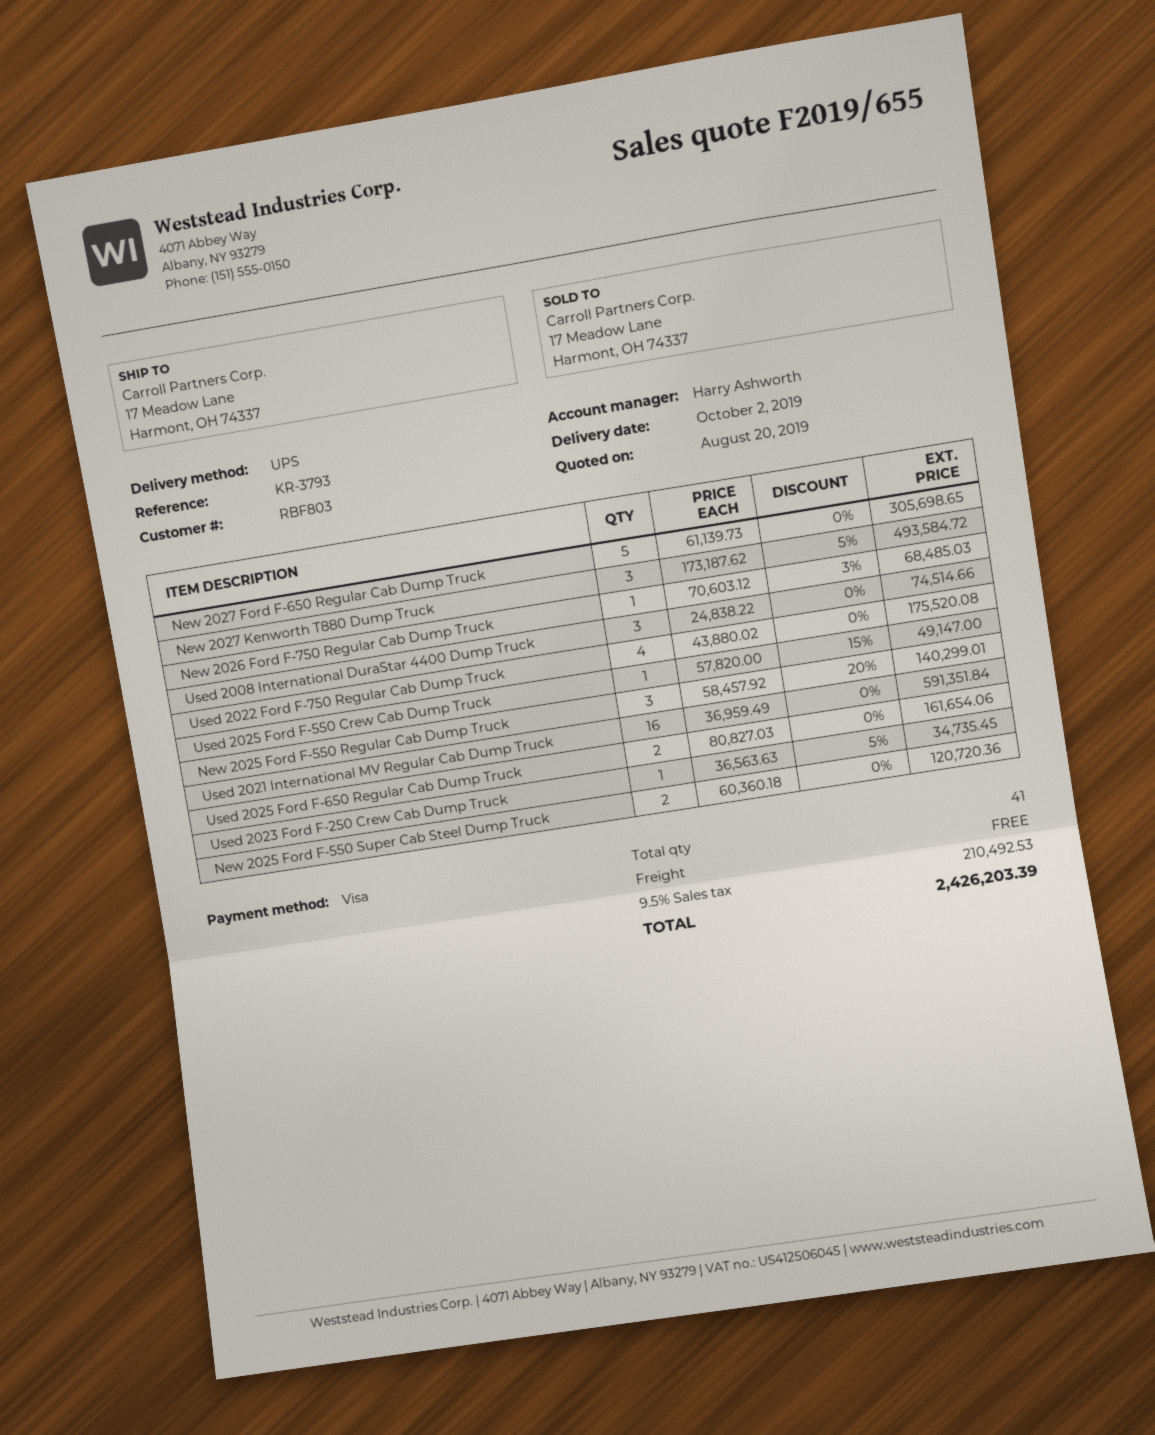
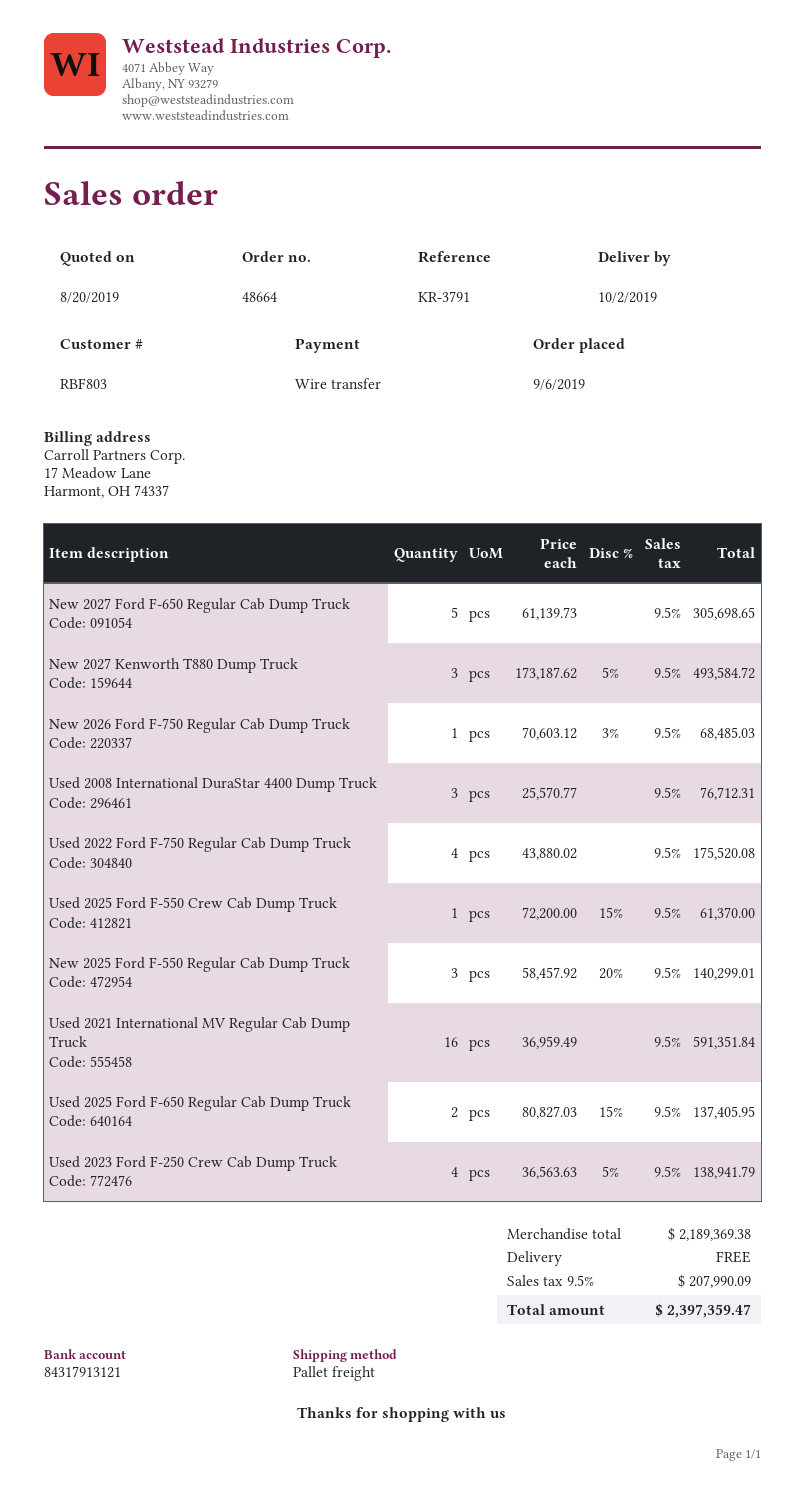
reference: KR-3793 -> KR-3791
payment method: Visa -> bank transfer
shipping method: UPS -> pallet freight
Used 2008 International DuraStar 4400 Dump Truck: 3 x 24838.22 = 74514.66 -> 3 x 25570.77 = 76712.31
Used 2025 Ford F-550 Crew Cab Dump Truck: 1 x 57820.00 - 15% = 49147.00 -> 1 x 72200.00 - 15% = 61370.00
Used 2025 Ford F-650 Regular Cab Dump Truck: 2 x 80827.03 = 161654.06 -> 2 x 80827.03 - 15% = 137405.95
Used 2023 Ford F-250 Crew Cab Dump Truck: 1 x 36563.63 - 5% = 34735.45 -> 4 x 36563.63 - 5% = 138941.79
New 2025 Ford F-550 Super Cab Steel Dump Truck: 2 x 60360.18 = 120720.36 -> none
tax: 9.5% = 210492.53 -> 9.5% = 207990.09
total: 2426203.39 -> 2397359.47

